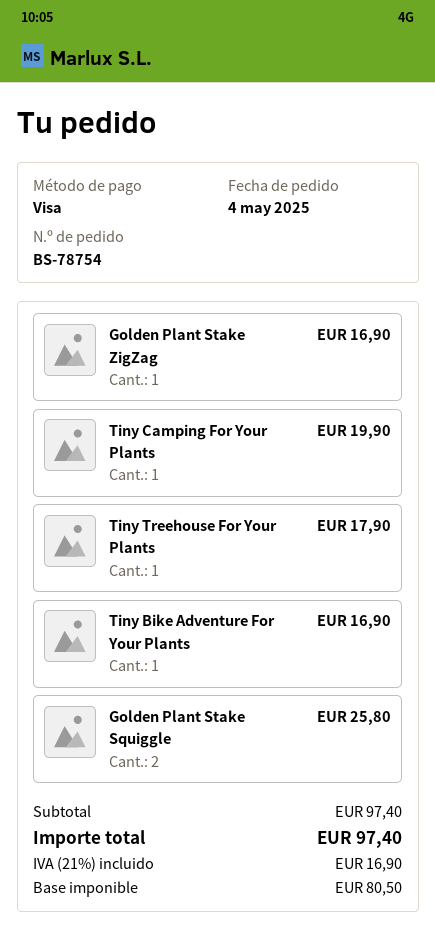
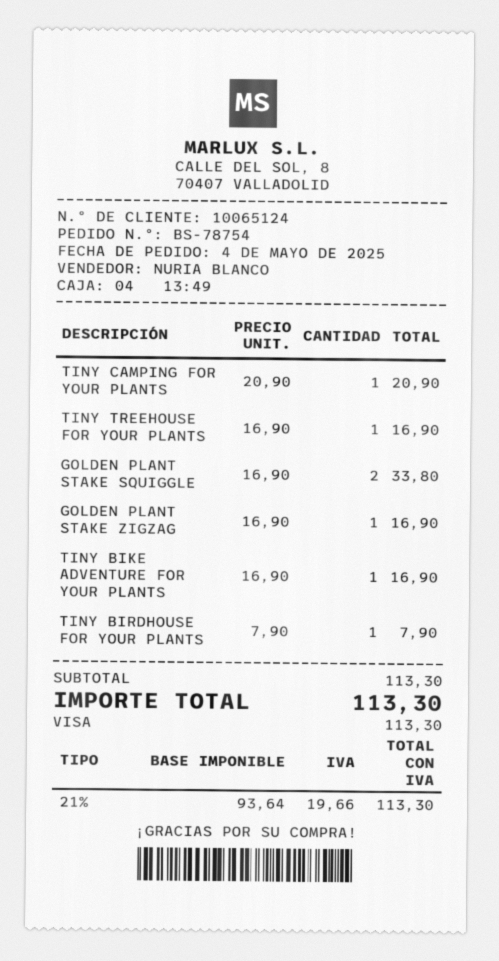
Tiny Camping For Your Plants: 1 for 19.90 -> 1 for 20.90
Tiny Treehouse For Your Plants: 1 for 17.90 -> 1 for 16.90
Golden Plant Stake Squiggle: 2 for 25.80 -> 2 for 33.80
TINY BIRDHOUSE FOR YOUR PLANTS: none -> 1 for 7.90
subtotal: 97.40 -> 113.30
net: 80.50 -> 93.64
tax: 21% = 16.90 -> 21% = 19.66
total: 97.40 -> 113.30

